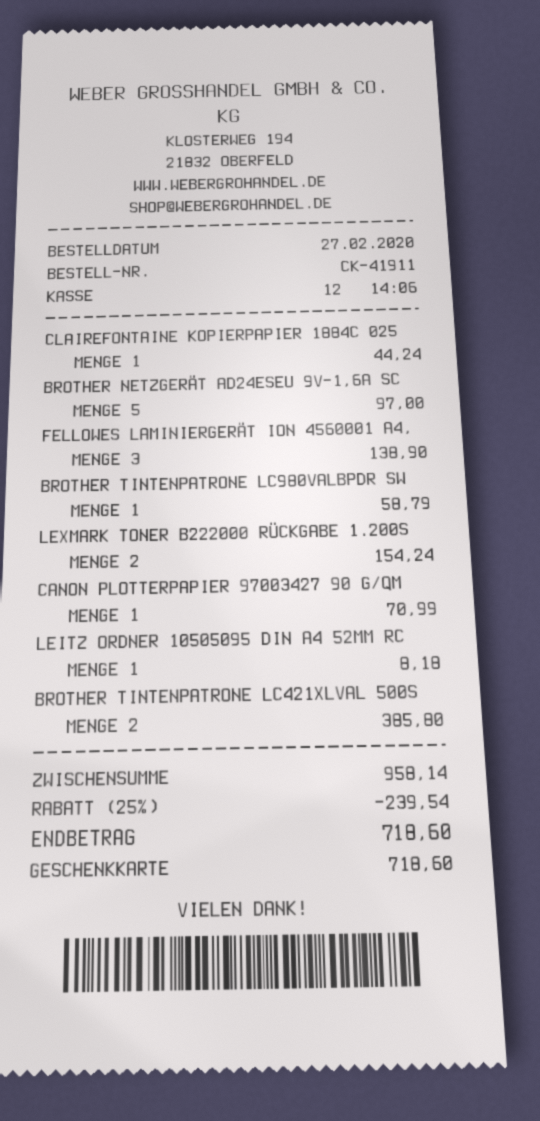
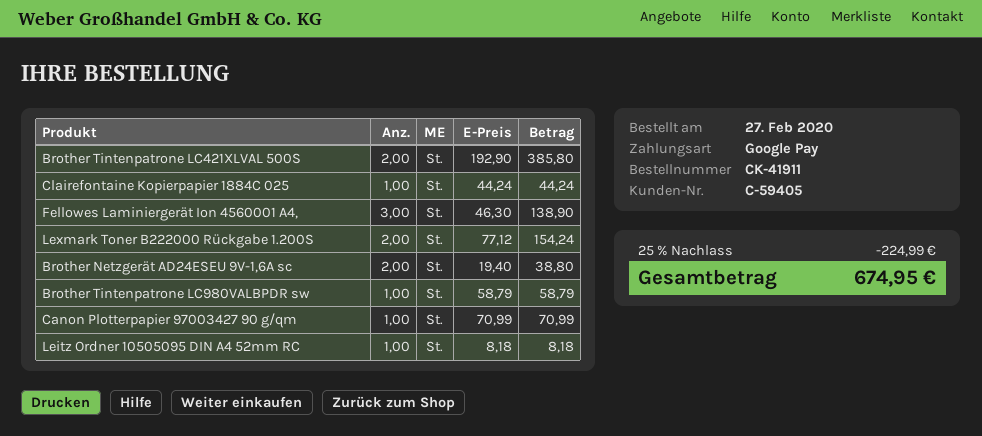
payment method: gift card -> Google Pay
BROTHER NETZGERÄT AD24ESEU 9V-1,6A SC: 5 for 97.00 -> 2 for 38.80
discount: 25% = 239.54 -> 25% = 224.99
total: 718.60 -> 674.95

